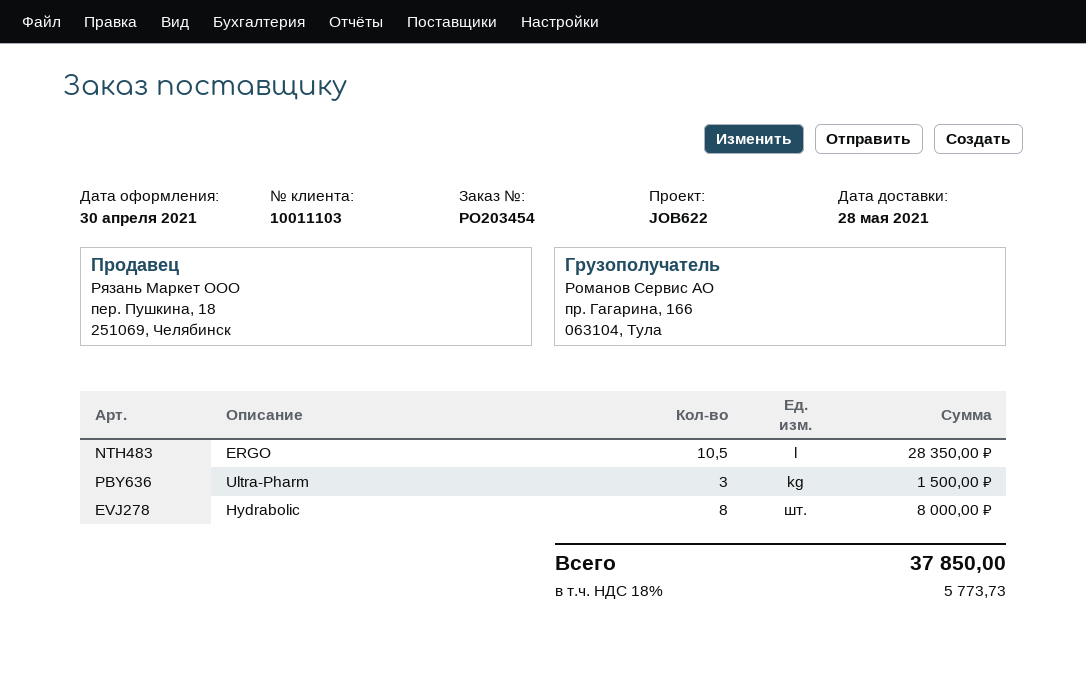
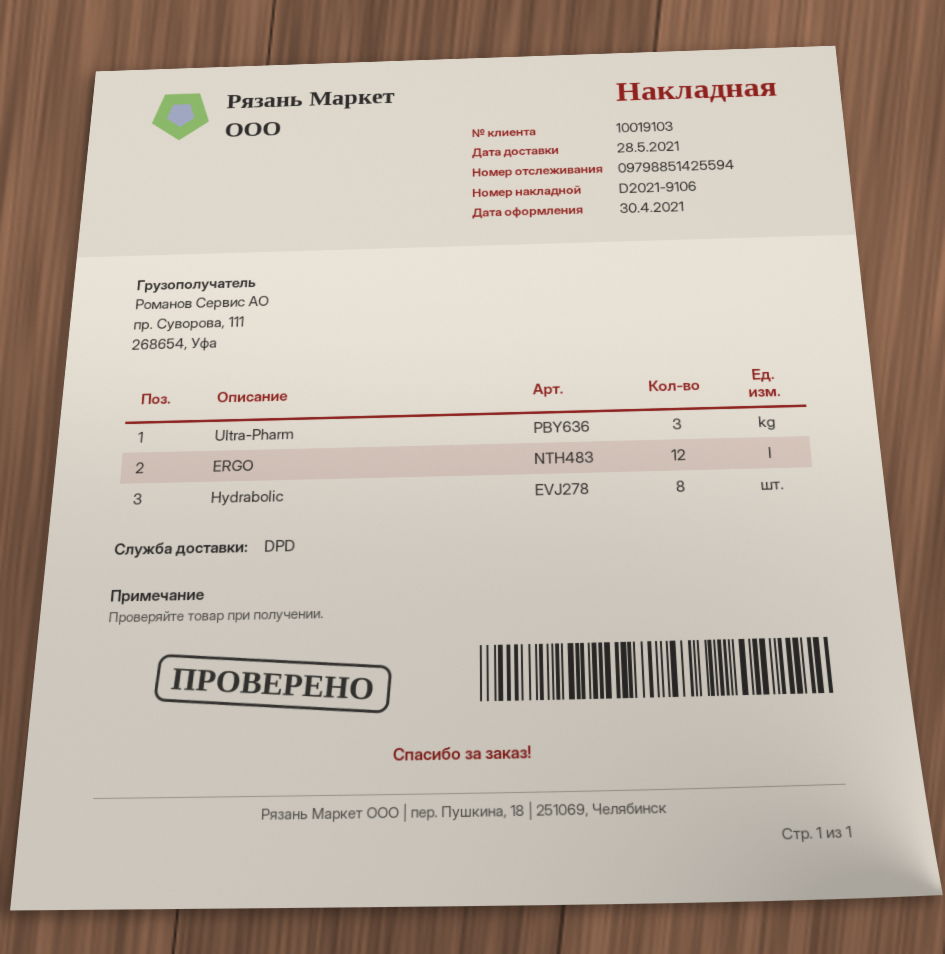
customer number: 10011103 -> 10019103
ship to: пр. Гагарина, 166, 063104, Тула -> пр. Суворова, 111, 268654, Уфа
ERGO: 10.5 -> 12

